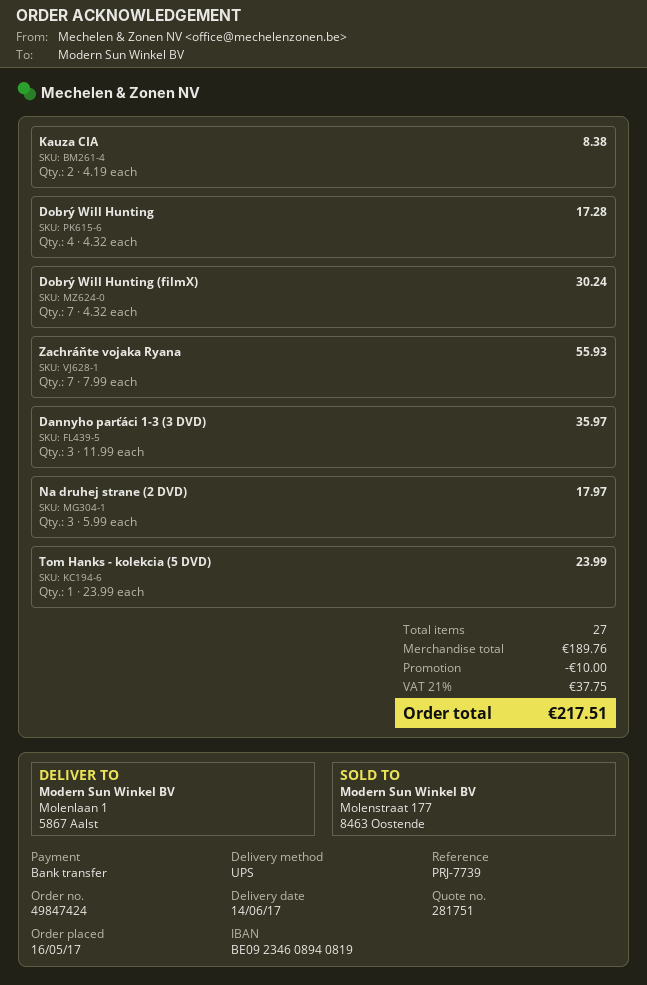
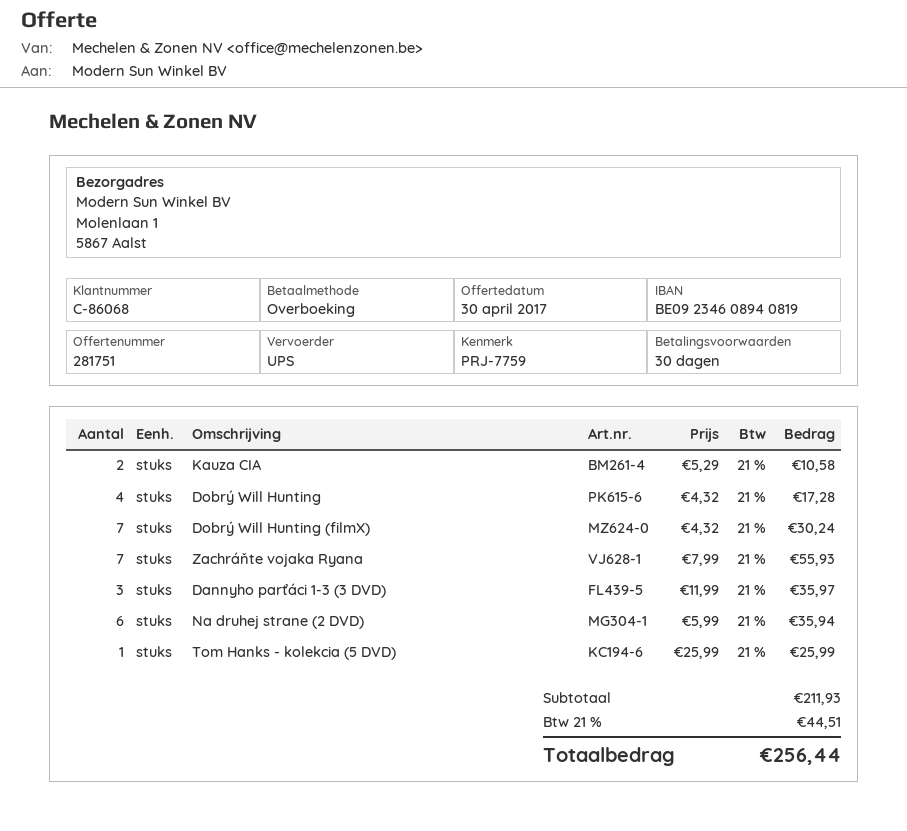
reference: PRJ-7739 -> PRJ-7759
Kauza CIA: 2 x 4.19 = 8.38 -> 2 x 5.29 = 10.58
Na druhej strane (2 DVD): 3 x 5.99 = 17.97 -> 6 x 5.99 = 35.94
Tom Hanks - kolekcia (5 DVD): 1 x 23.99 = 23.99 -> 1 x 25.99 = 25.99
subtotal: 189.76 -> 211.93
discount: 10.00 -> none
tax: 21% = 37.75 -> 21% = 44.51
total: 217.51 -> 256.44

